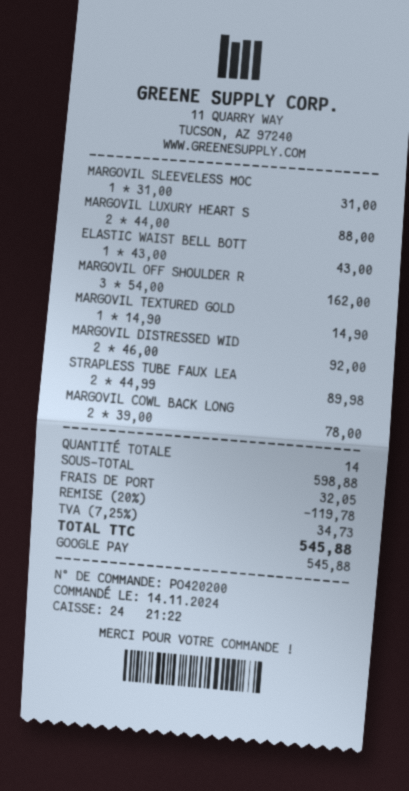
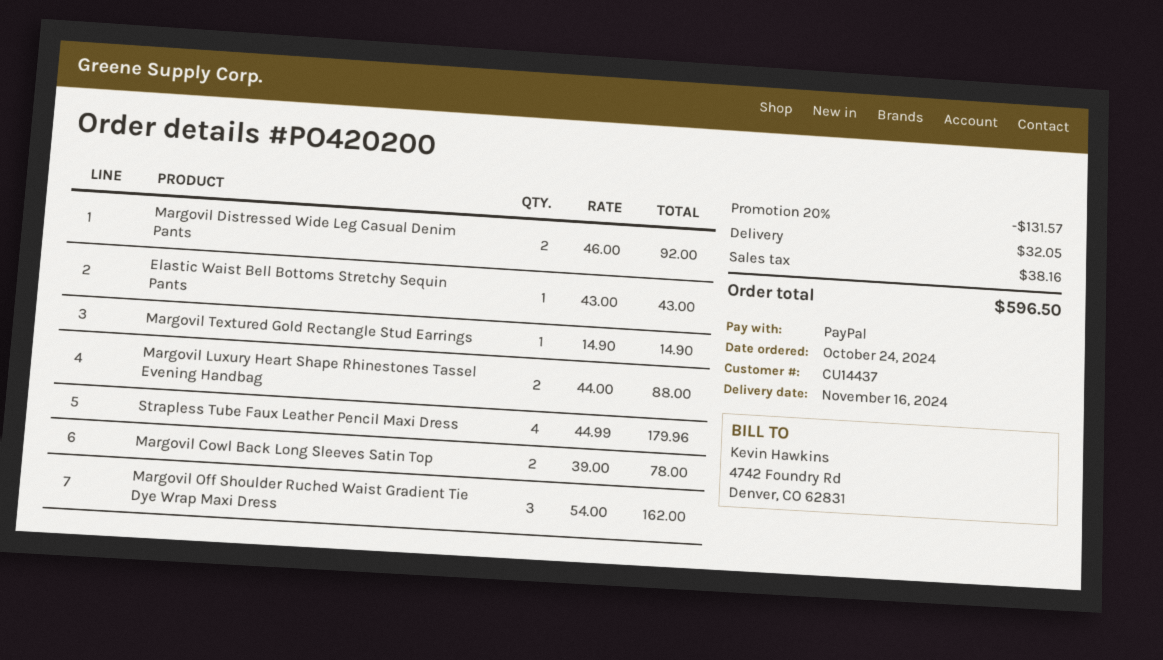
order date: 2024-11-14 -> 2024-10-24
payment method: Google Pay -> PayPal
MARGOVIL SLEEVELESS MOC: 1 x 31.00 = 31.00 -> none
STRAPLESS TUBE FAUX LEA: 2 x 44.99 = 89.98 -> 4 x 44.99 = 179.96
discount: 20% = 119.78 -> 20% = 131.57
tax: 34.73 -> 38.16
total: 545.88 -> 596.50

